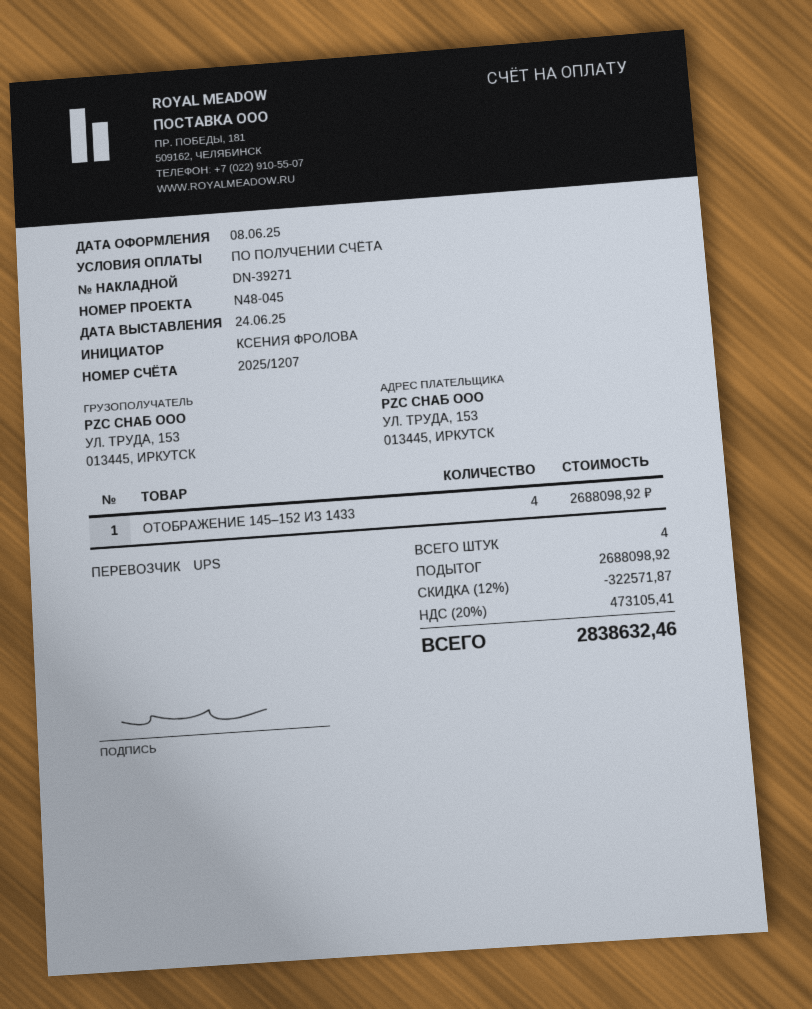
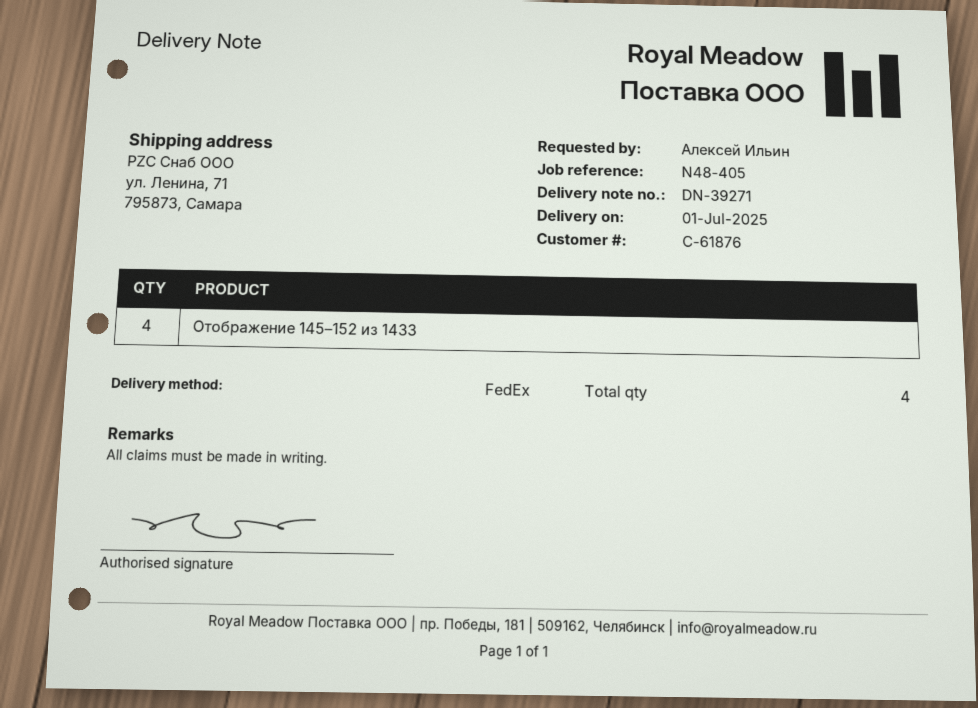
reference: N48-045 -> N48-405
ordered by: КСЕНИЯ ФРОЛОВА -> Алексей Ильин
shipping method: UPS -> FedEx
ship to: УЛ. ТРУДА, 153, 013445, ИРКУТСК -> ул. Ленина, 71, 795873, Самара

